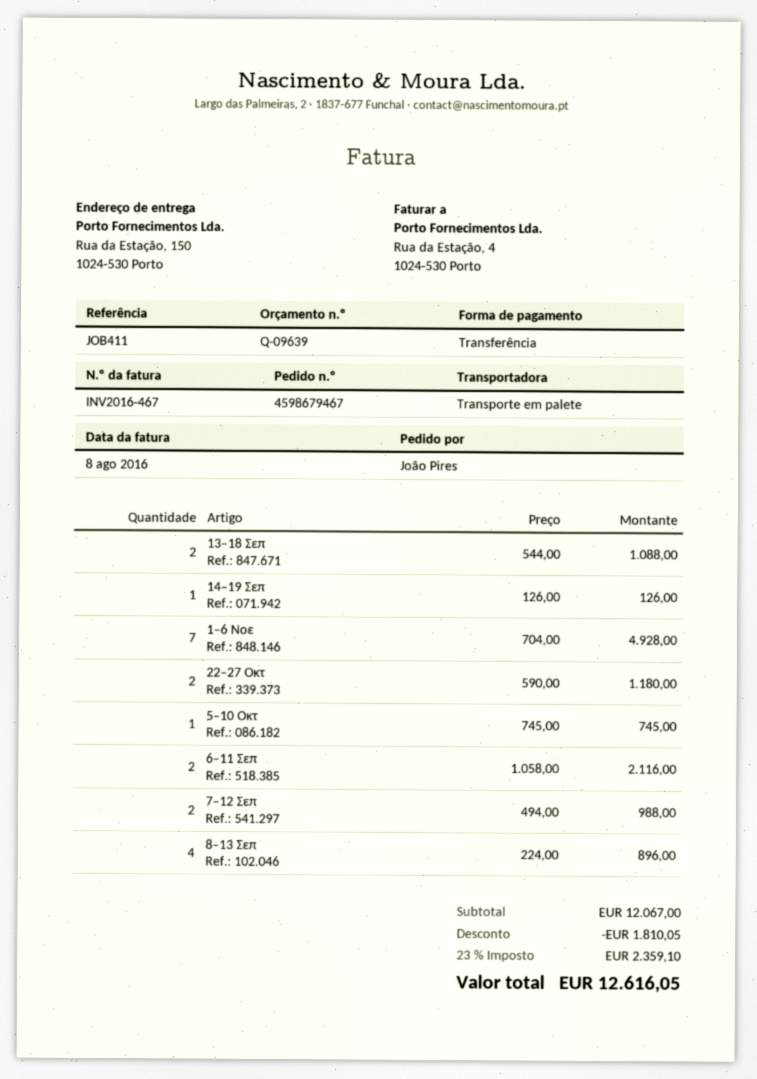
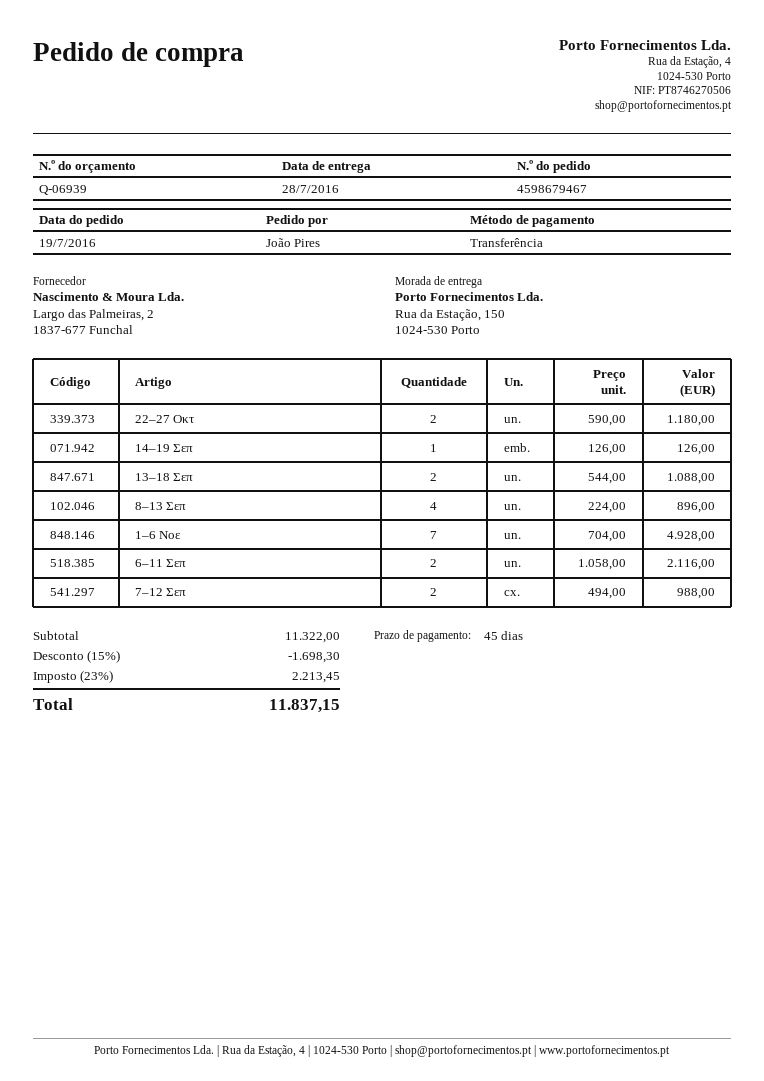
quote number: Q-09639 -> Q-06939
5–10 Οκτ: 1 x 745.00 = 745.00 -> none
subtotal: 12067.00 -> 11322.00
discount: 1810.05 -> 1698.30
tax: 23% = 2359.10 -> 23% = 2213.45
total: 12616.05 -> 11837.15

